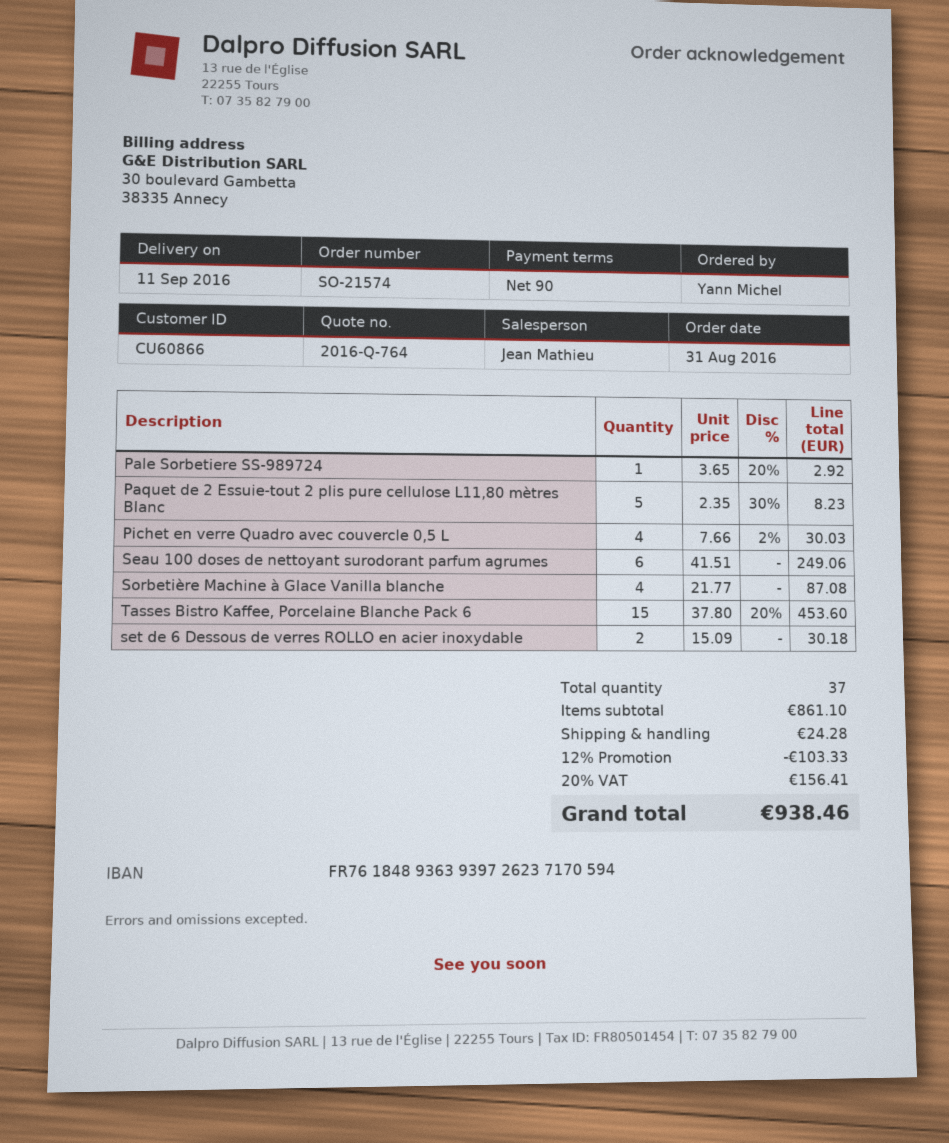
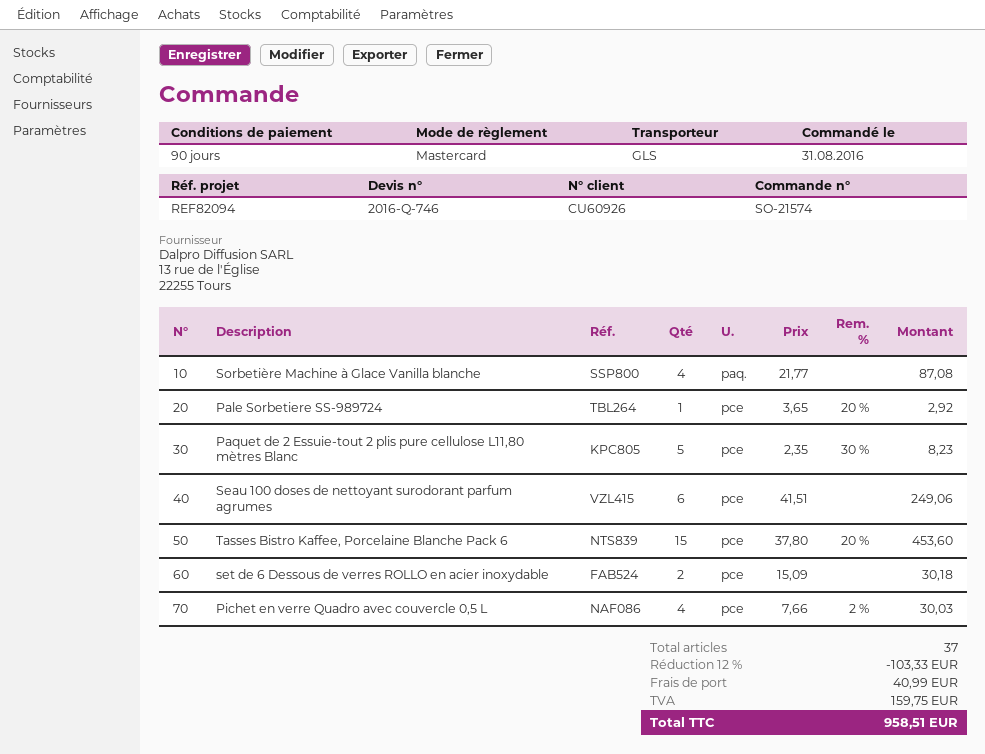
quote number: 2016-Q-764 -> 2016-Q-746
customer number: CU60866 -> CU60926
shipping: 24.28 -> 40.99
tax: 156.41 -> 159.75
total: 938.46 -> 958.51

